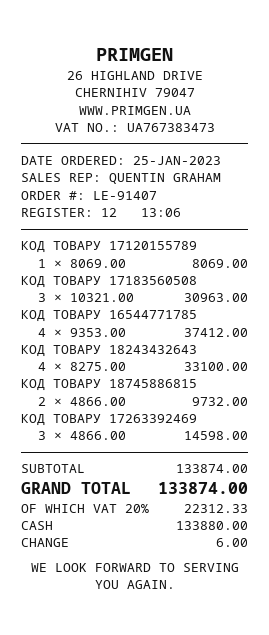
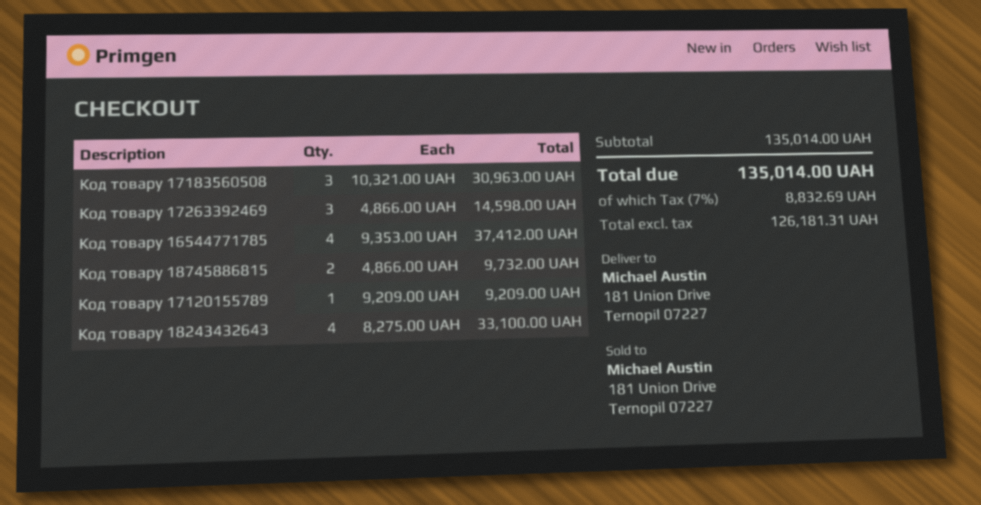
КОД ТОВАРУ 17120155789: 1 x 8069.00 = 8069.00 -> 1 x 9209.00 = 9209.00
subtotal: 133874.00 -> 135014.00
tax: 20% = 22312.33 -> 7% = 8832.69
total: 133874.00 -> 135014.00

